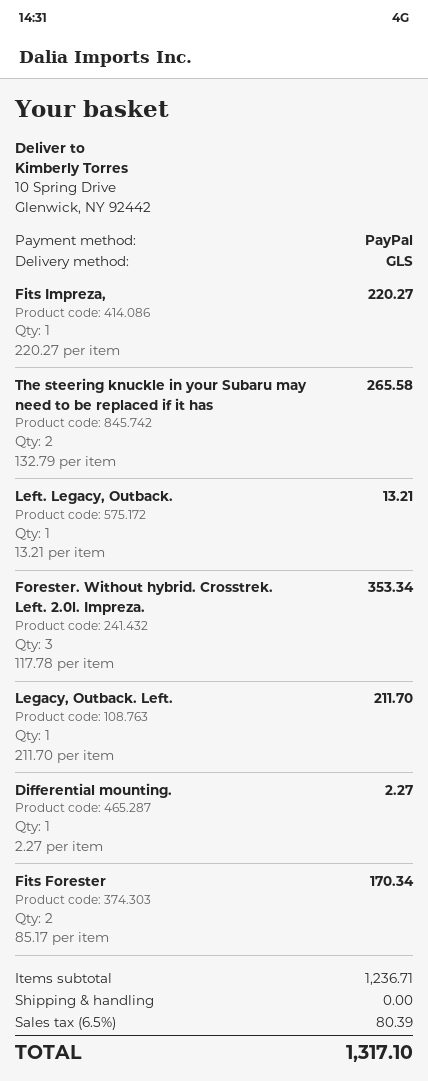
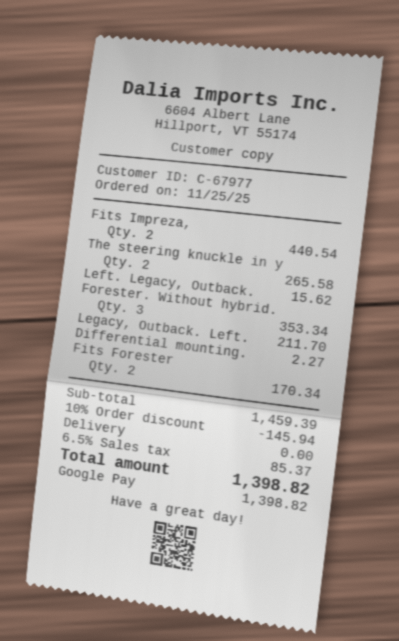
payment method: PayPal -> Google Pay
Fits Impreza,: 1 for 220.27 -> 2 for 440.54
Left. Legacy, Outback.: 1 for 13.21 -> 1 for 15.62
subtotal: 1236.71 -> 1459.39
discount: none -> 10% = 145.94
tax: 6.5% = 80.39 -> 6.5% = 85.37
total: 1317.10 -> 1398.82

